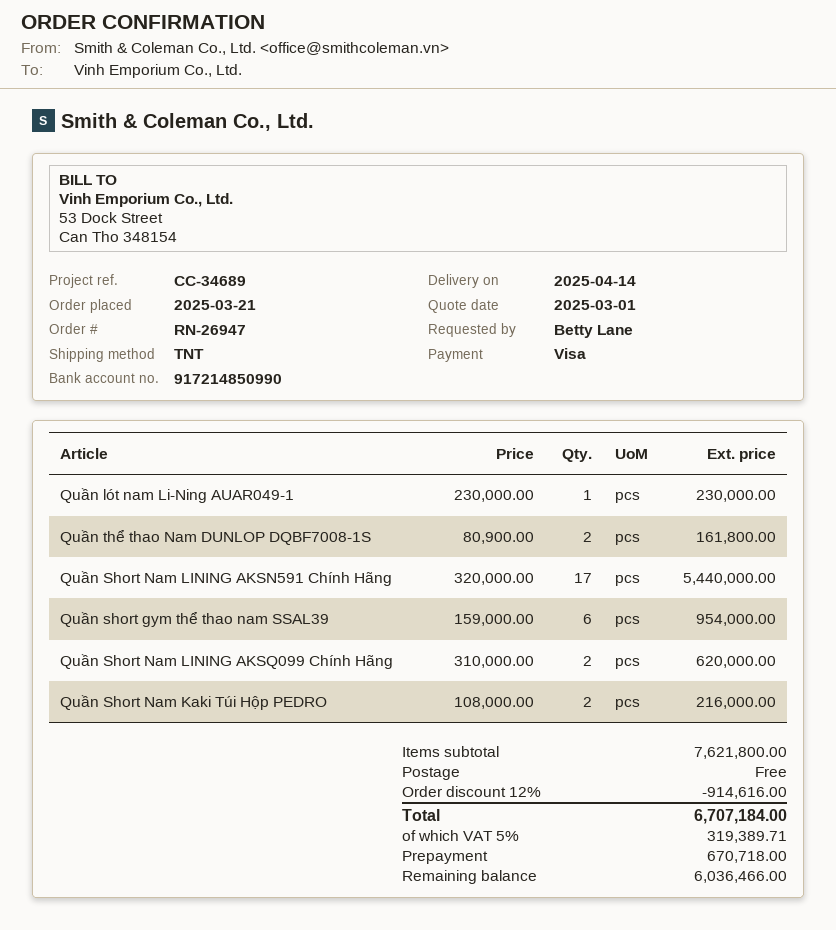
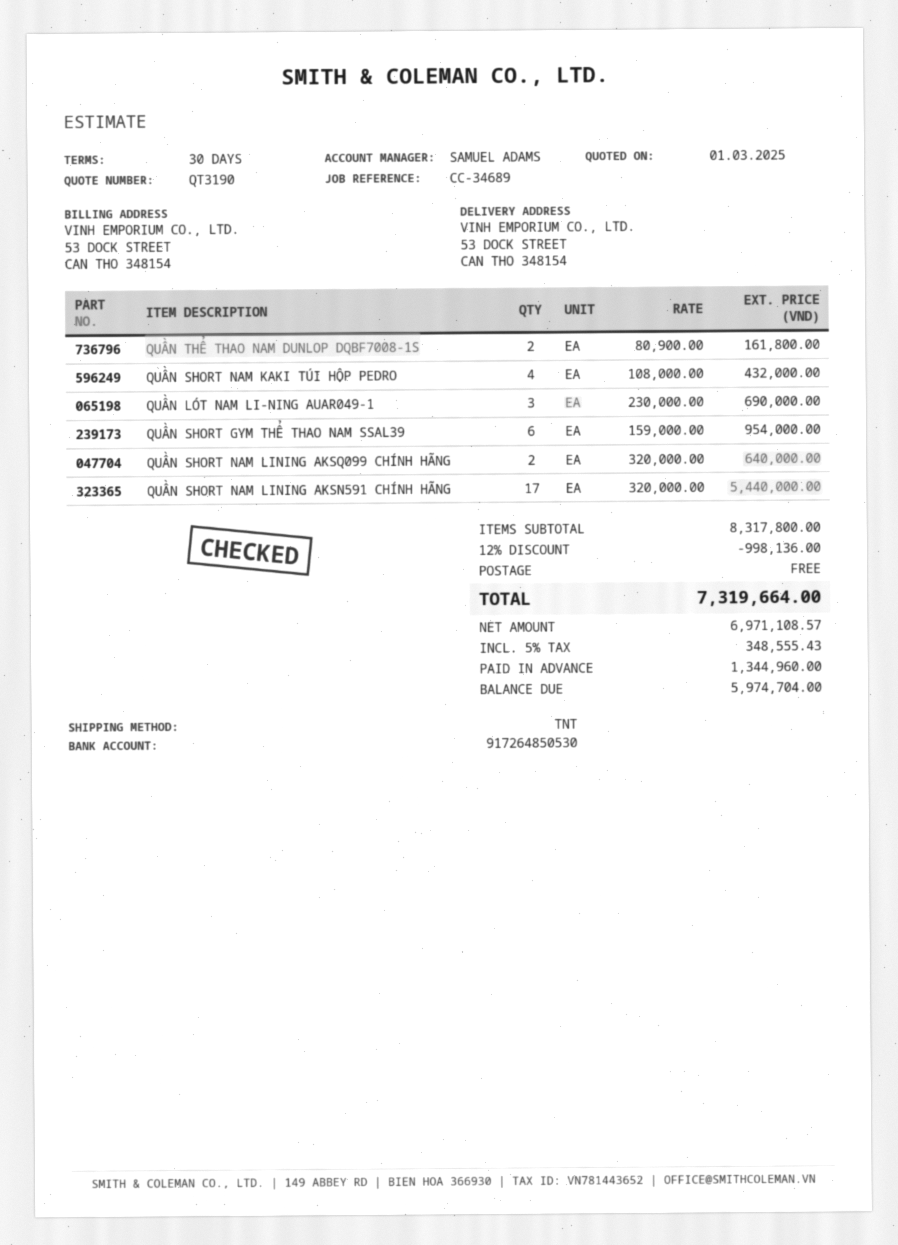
bank account: 917214850990 -> 917264850530
Quần lót nam Li-Ning AUAR049-1: 1 x 230000.00 = 230000.00 -> 3 x 230000.00 = 690000.00
Quần Short Nam LINING AKSQ099 Chính Hãng: 2 x 310000.00 = 620000.00 -> 2 x 320000.00 = 640000.00
Quần Short Nam Kaki Túi Hộp PEDRO: 2 x 108000.00 = 216000.00 -> 4 x 108000.00 = 432000.00
subtotal: 7621800.00 -> 8317800.00
discount: 12% = 914616.00 -> 12% = 998136.00
tax: 5% = 319389.71 -> 5% = 348555.43
total: 6707184.00 -> 7319664.00
deposit: 670718.00 -> 1344960.00
balance: 6036466.00 -> 5974704.00

